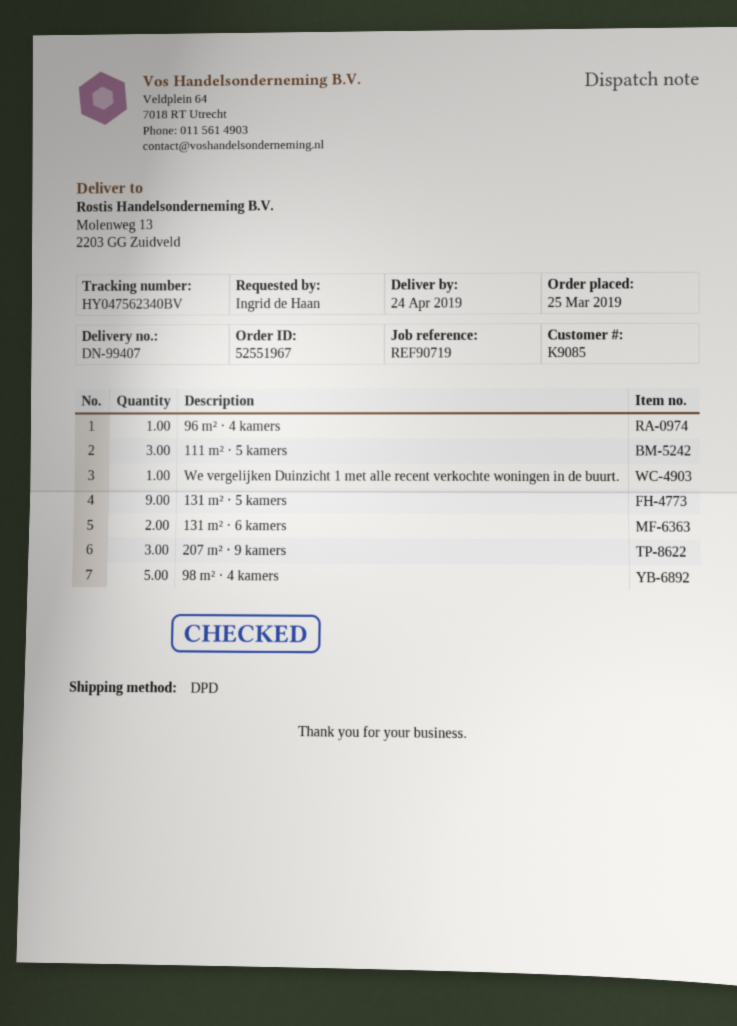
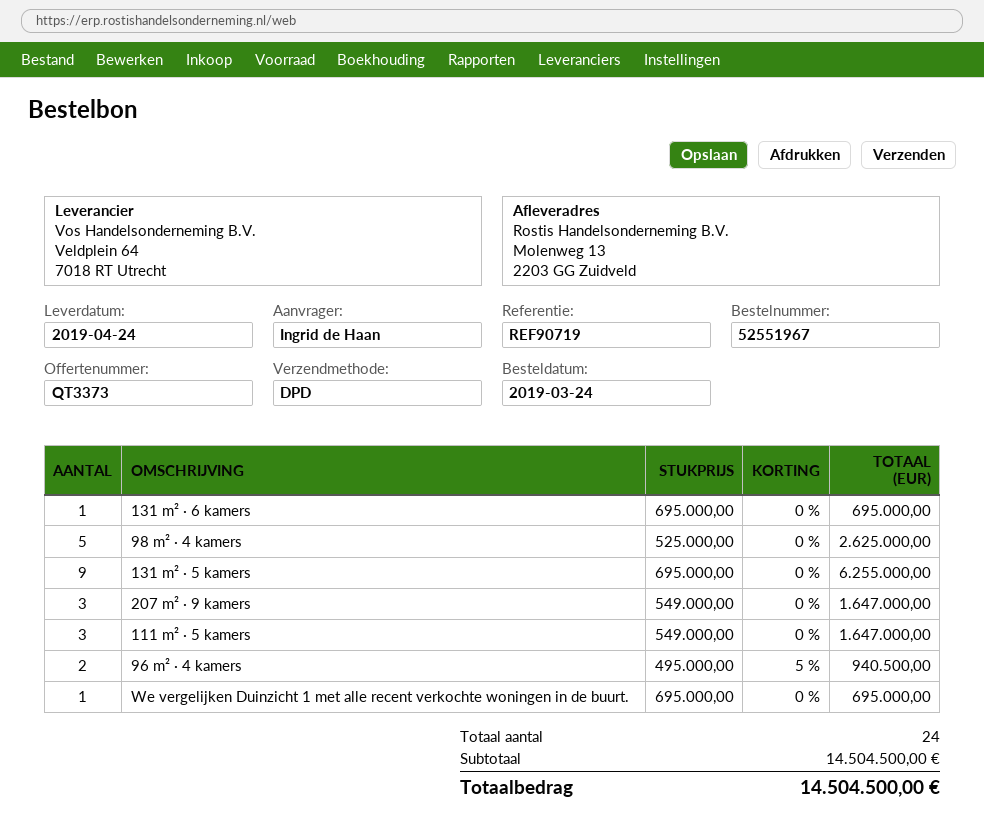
order date: 2019-03-25 -> 2019-03-24
96 m² · 4 kamers: 1 -> 2
131 m² · 6 kamers: 2 -> 1

